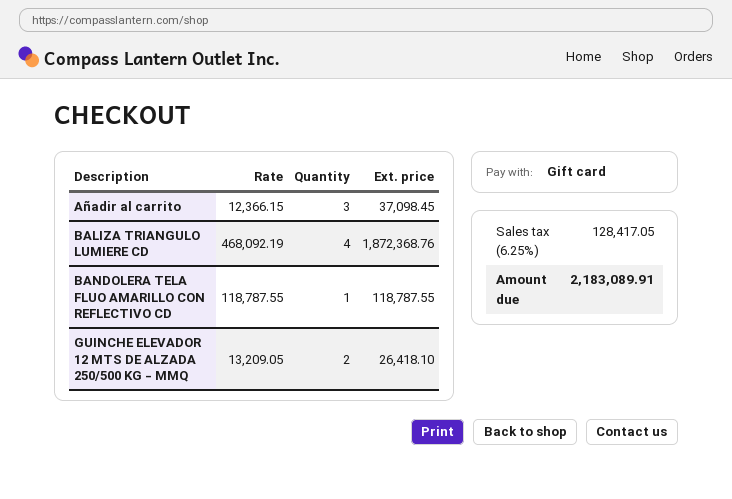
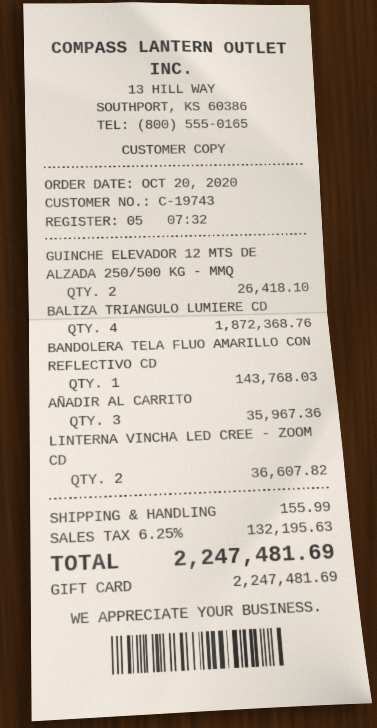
Añadir al carrito: 3 for 37098.45 -> 3 for 35967.36
BANDOLERA TELA FLUO AMARILLO CON REFLECTIVO CD: 1 for 118787.55 -> 1 for 143768.03
LINTERNA VINCHA LED CREE - ZOOM CD: none -> 2 for 36607.82
shipping: none -> 155.99
tax: 6.25% = 128417.05 -> 6.25% = 132195.63
total: 2183089.91 -> 2247481.69

